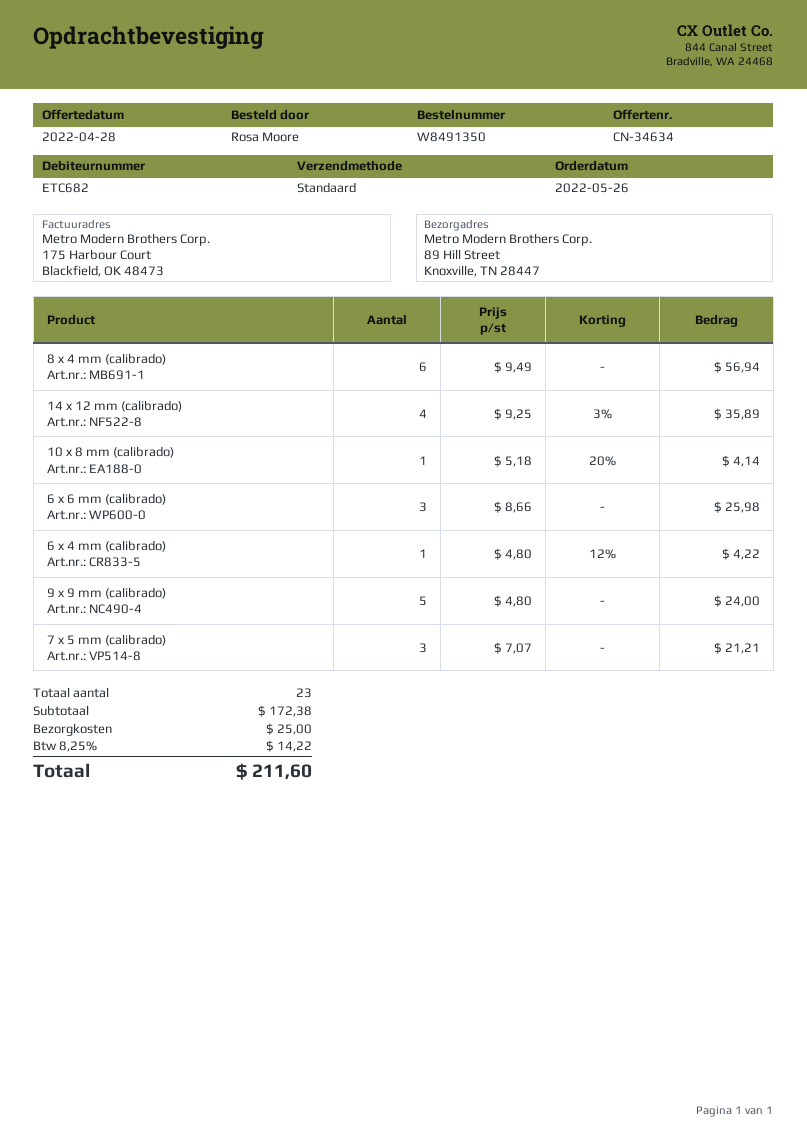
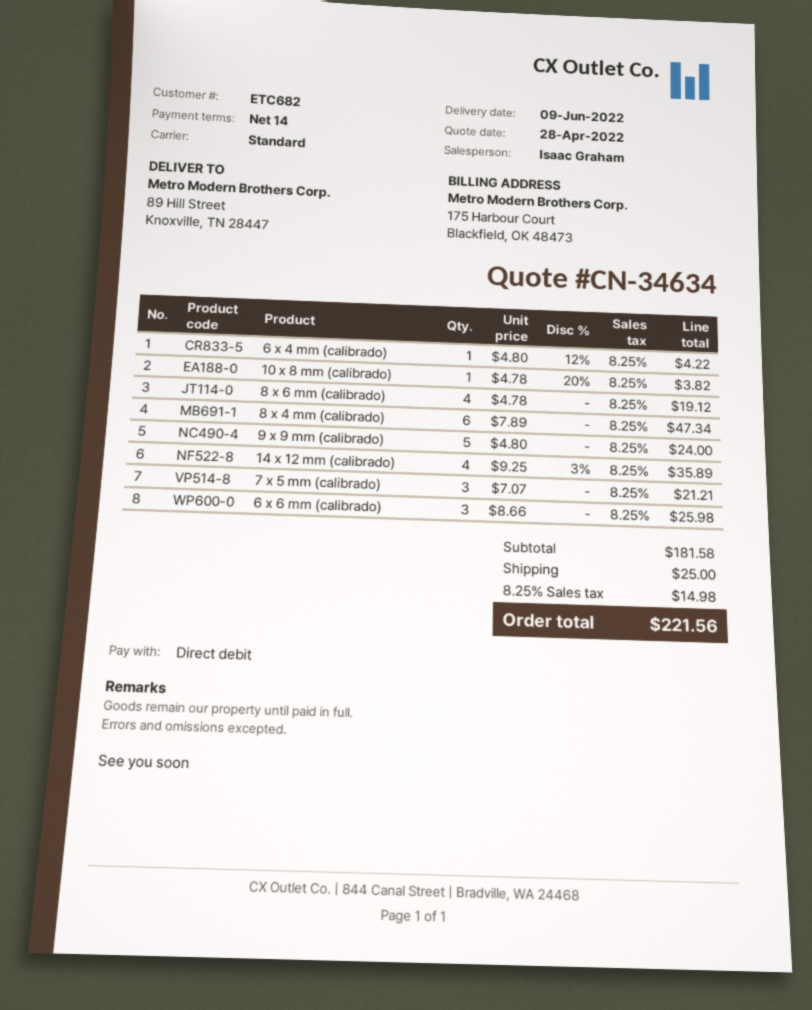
8 x 4 mm (calibrado): 6 x 9.49 = 56.94 -> 6 x 7.89 = 47.34
10 x 8 mm (calibrado): 1 x 5.18 - 20% = 4.14 -> 1 x 4.78 - 20% = 3.82
8 x 6 mm (calibrado): none -> 4 x 4.78 = 19.12
subtotal: 172.38 -> 181.58
tax: 8.25% = 14.22 -> 8.25% = 14.98
total: 211.60 -> 221.56

